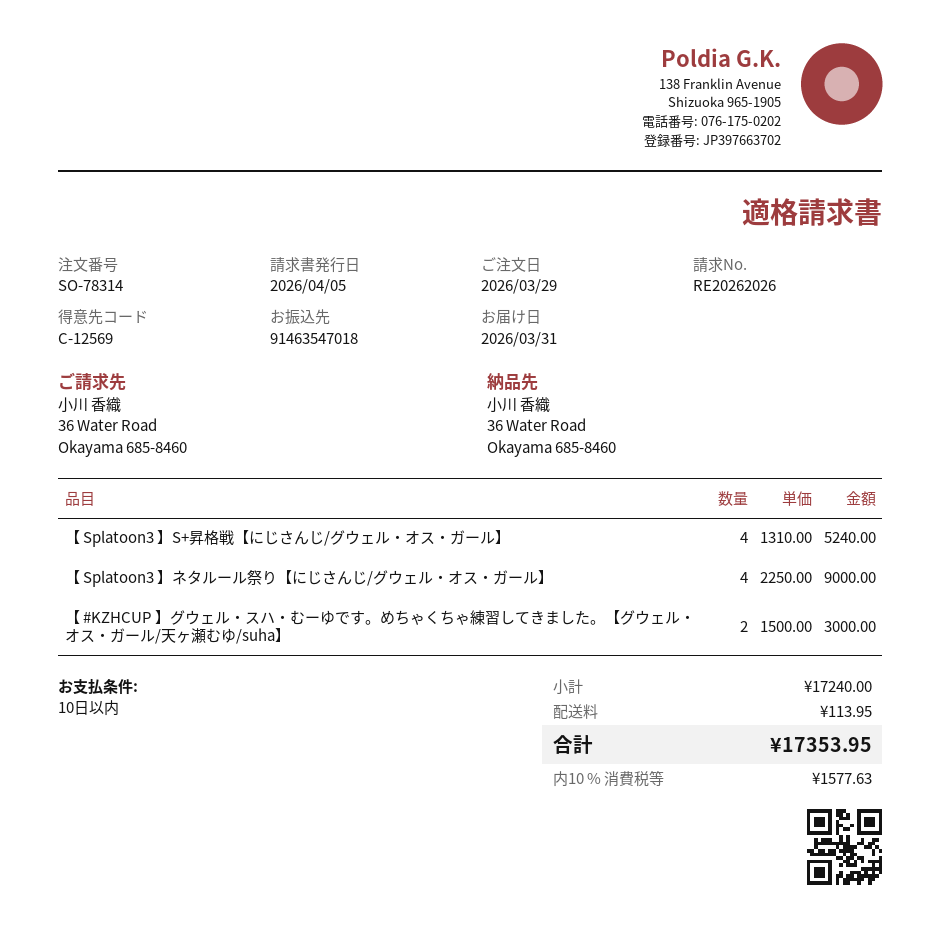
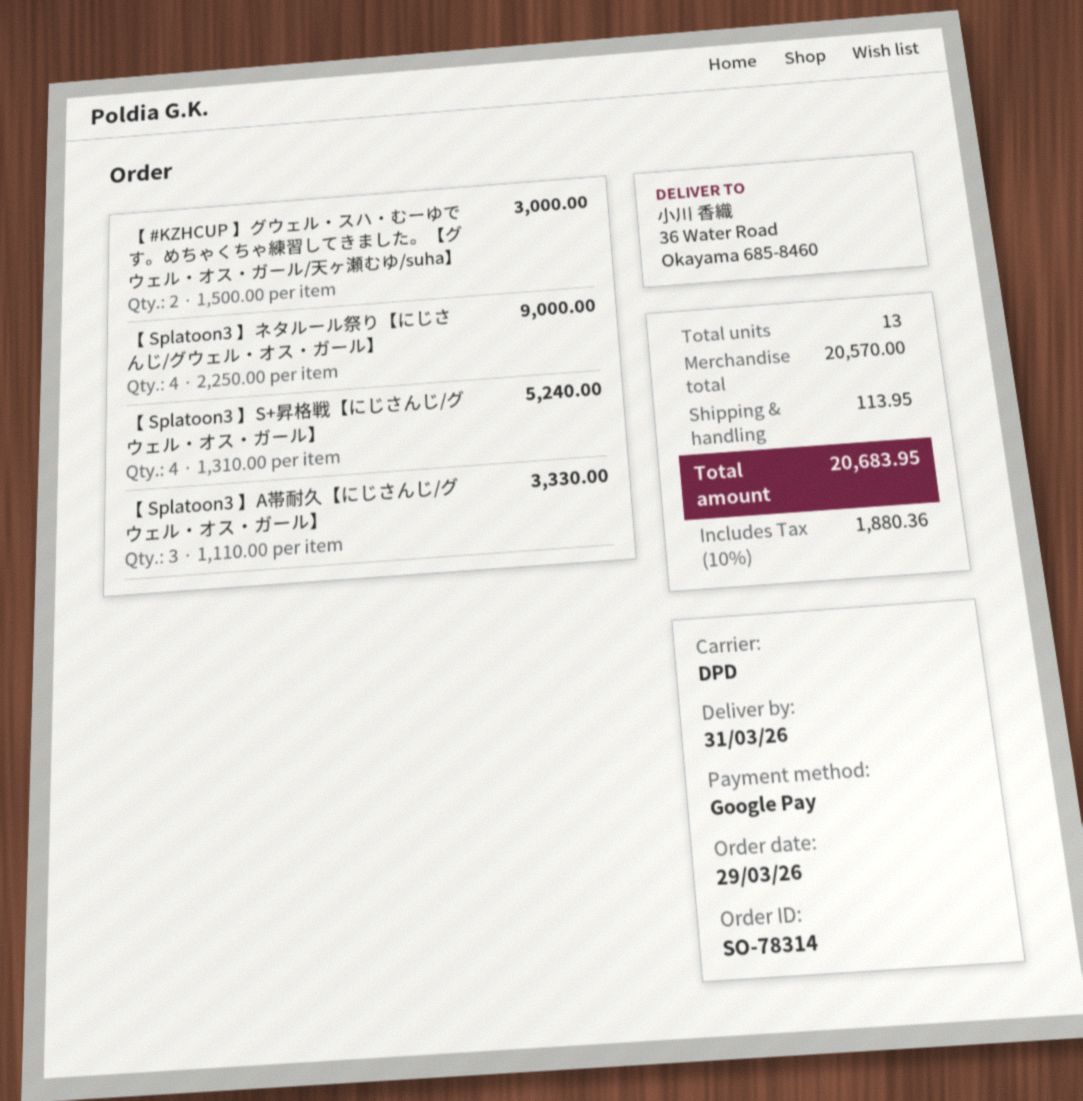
【 Splatoon3 】A帯耐久【にじさんじ/グウェル・オス・ガール】: none -> 3 x 1110.00 = 3330.00
subtotal: 17240.00 -> 20570.00
tax: 10% = 1577.63 -> 10% = 1880.36
total: 17353.95 -> 20683.95

